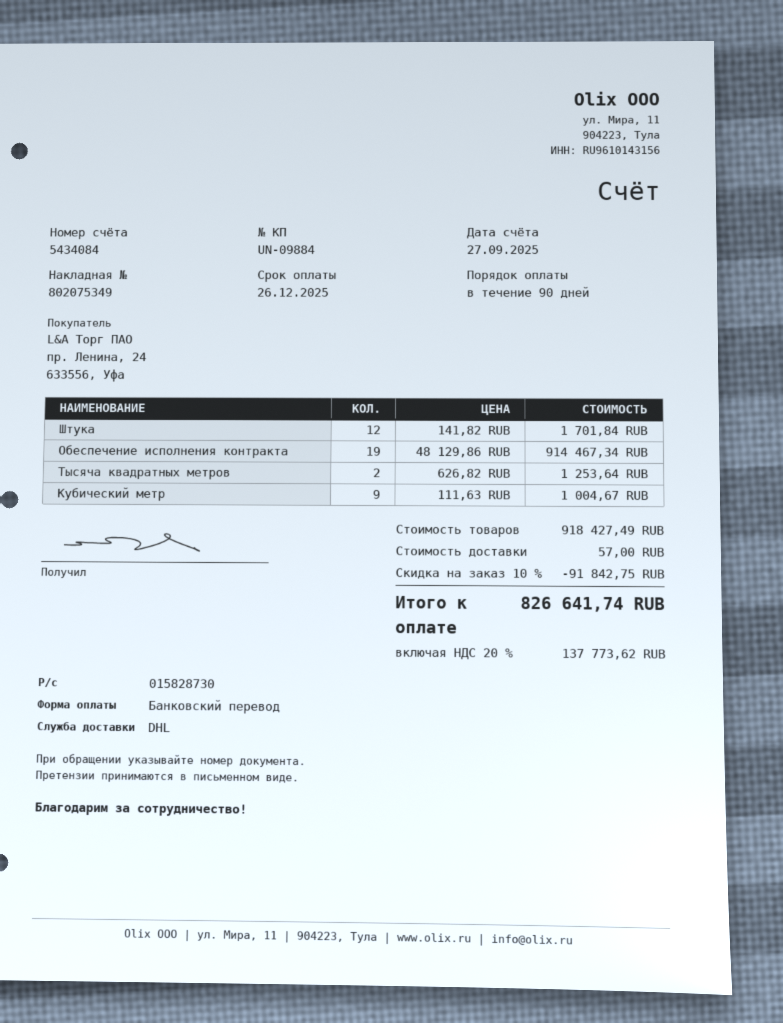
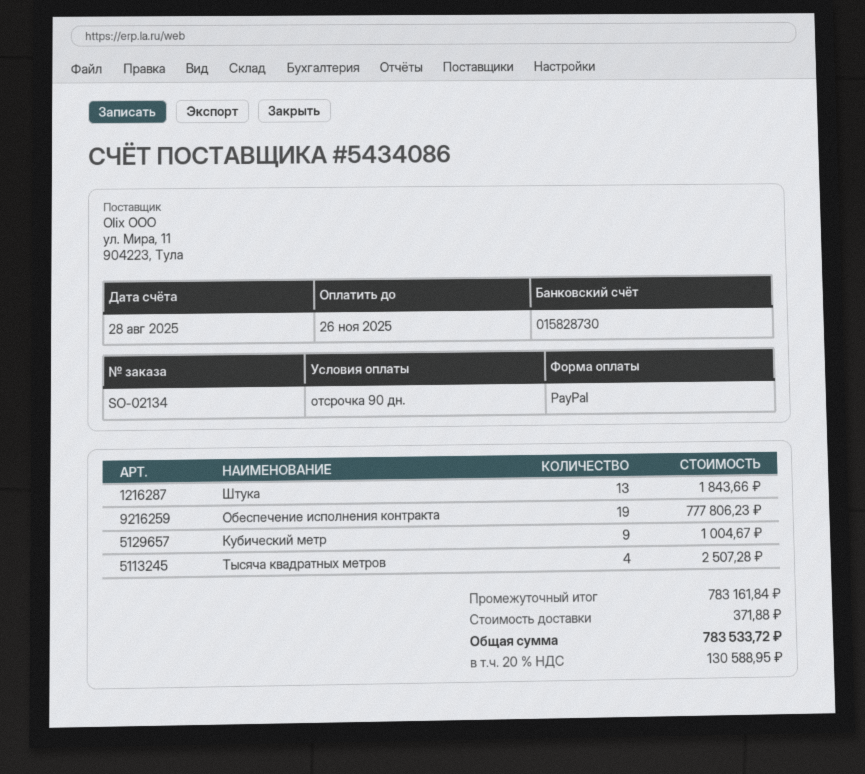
invoice number: 5434084 -> 5434086
invoice date: 2025-09-27 -> 2025-08-28
due date: 2025-12-26 -> 2025-11-26
payment method: bank transfer -> PayPal
Штука: 12 for 1701.84 -> 13 for 1843.66
Обеспечение исполнения контракта: 19 for 914467.34 -> 19 for 777806.23
Тысяча квадратных метров: 2 for 1253.64 -> 4 for 2507.28
subtotal: 918427.49 -> 783161.84
discount: 10% = 91842.75 -> none
shipping: 57.00 -> 371.88
tax: 20% = 137773.62 -> 20% = 130588.95
total: 826641.74 -> 783533.72

